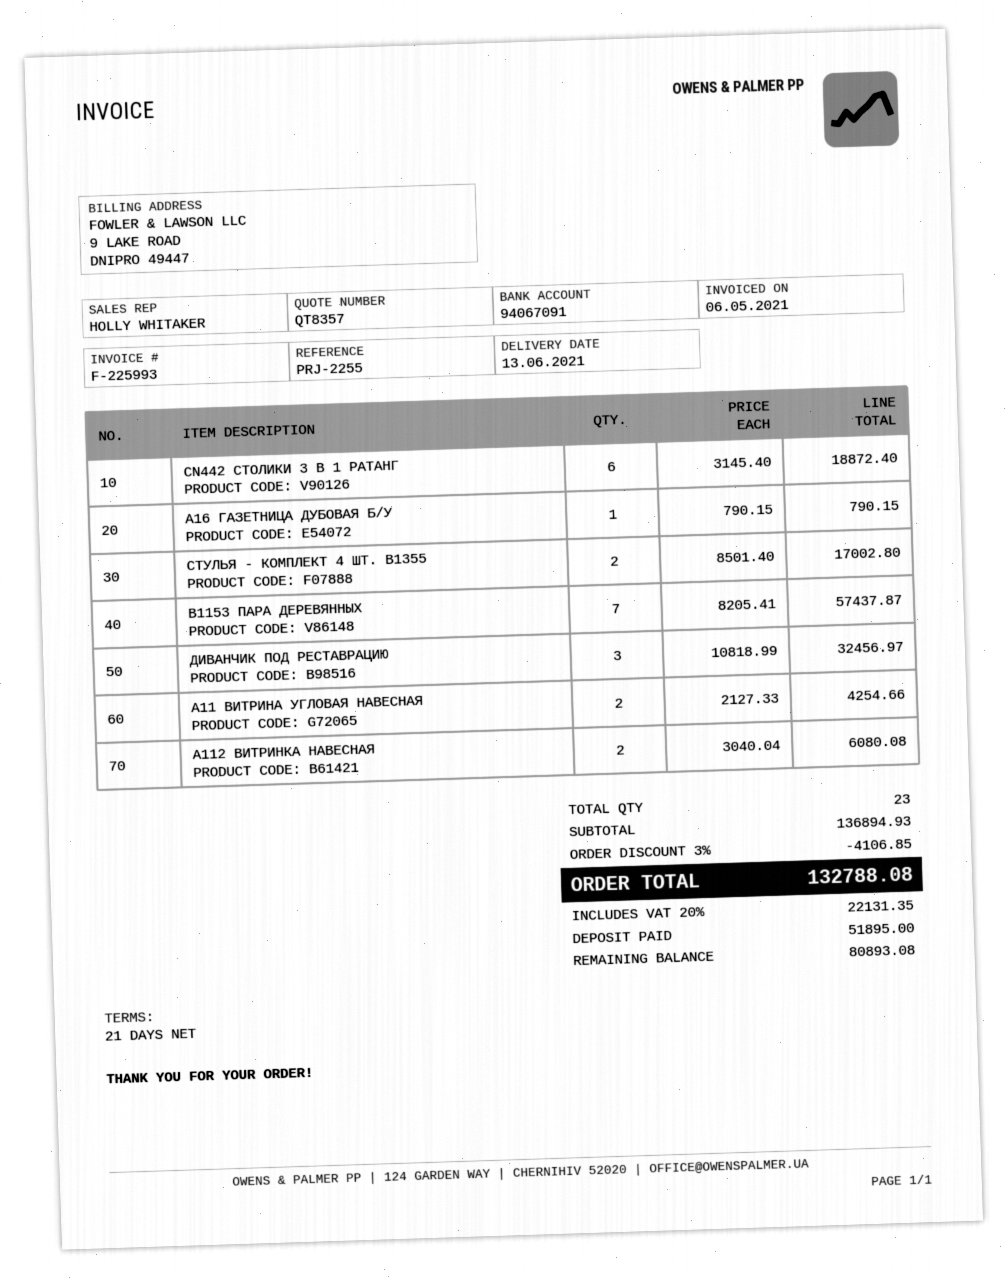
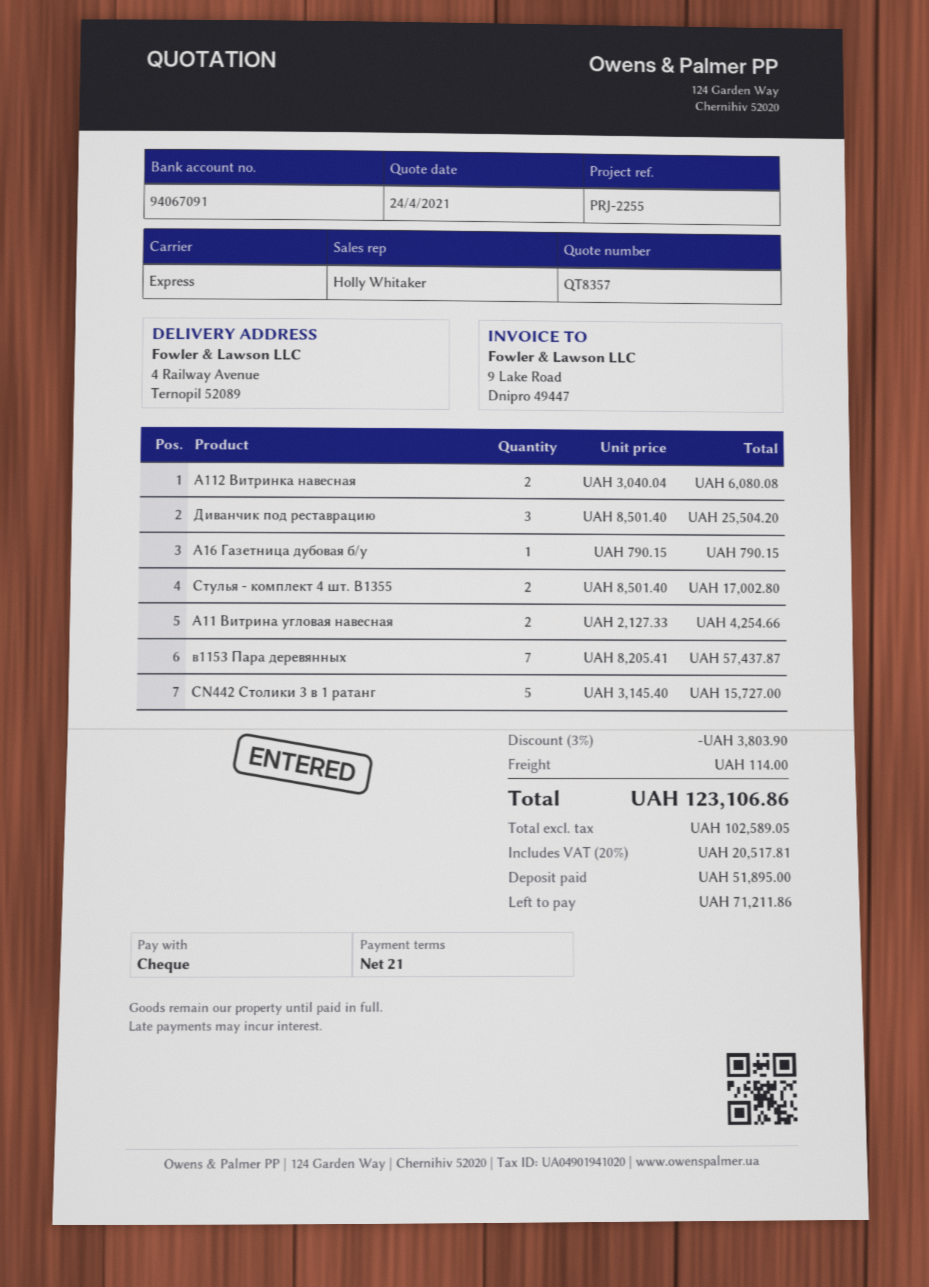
CN442 СТОЛИКИ 3 В 1 РАТАНГ: 6 x 3145.40 = 18872.40 -> 5 x 3145.40 = 15727.00
ДИВАНЧИК ПОД РЕСТАВРАЦИЮ: 3 x 10818.99 = 32456.97 -> 3 x 8501.40 = 25504.20
discount: 3% = 4106.85 -> 3% = 3803.90
shipping: none -> 114.00
tax: 20% = 22131.35 -> 20% = 20517.81
total: 132788.08 -> 123106.86
balance: 80893.08 -> 71211.86

